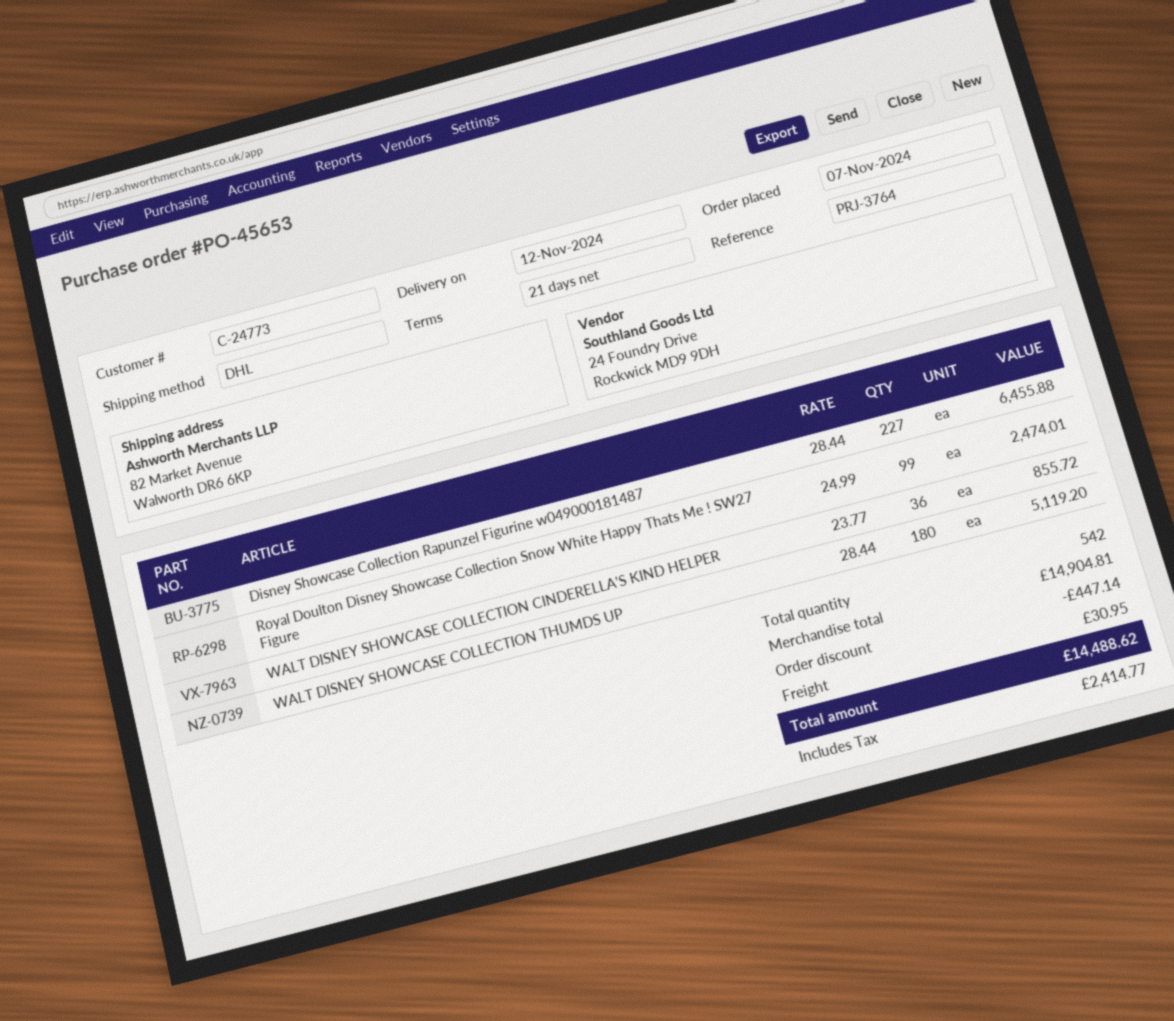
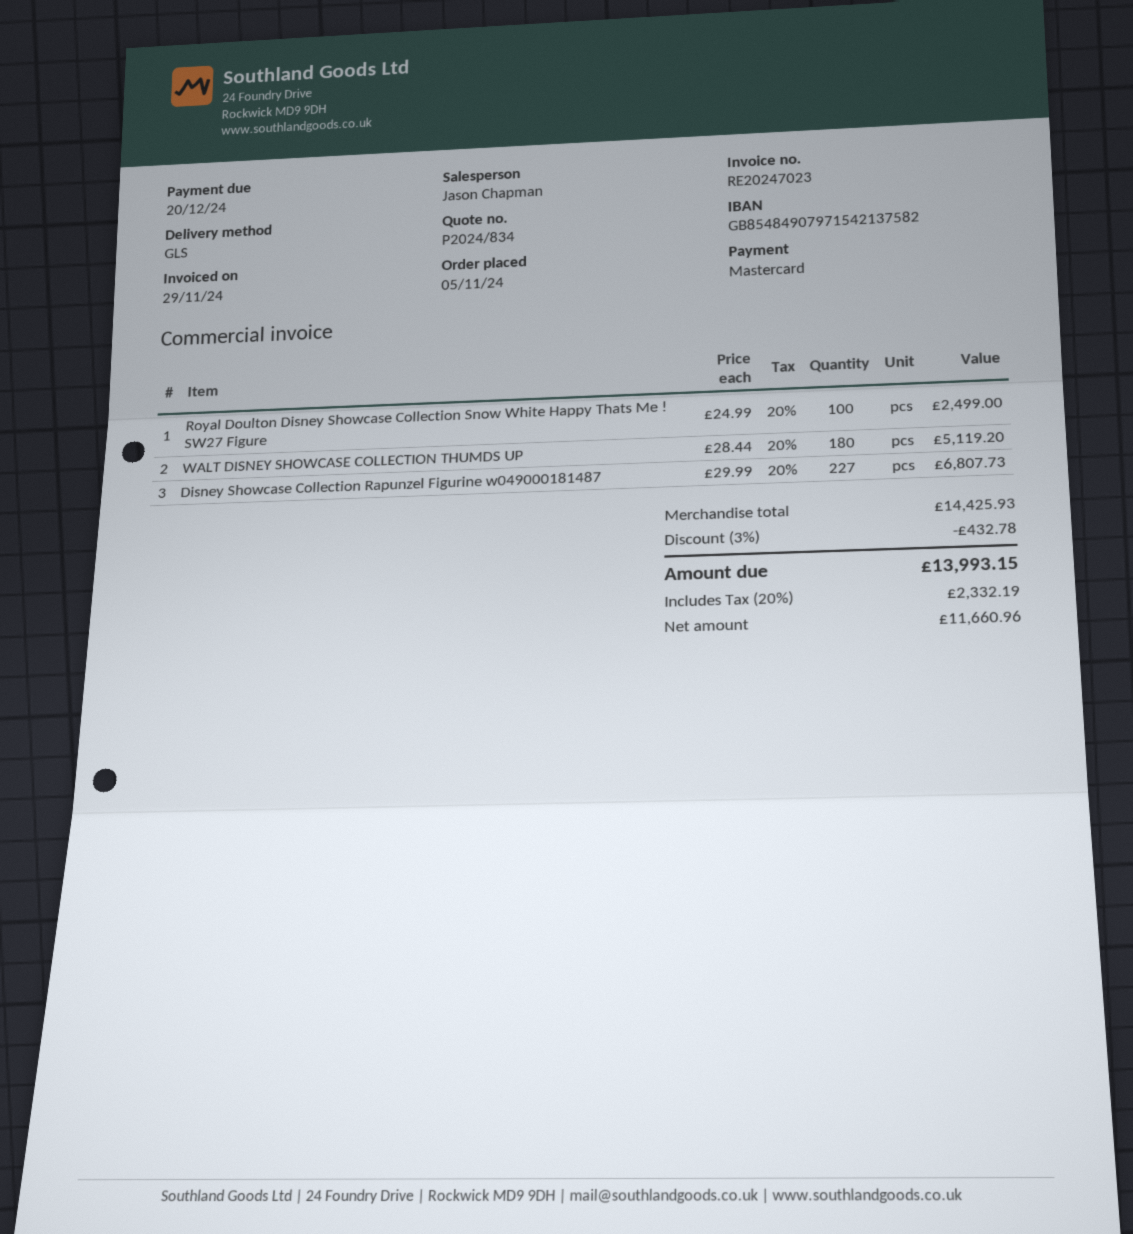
order date: 2024-11-07 -> 2024-11-05
shipping method: DHL -> GLS
Disney Showcase Collection Rapunzel Figurine w049000181487: 227 x 28.44 = 6455.88 -> 227 x 29.99 = 6807.73
Royal Doulton Disney Showcase Collection Snow White Happy Thats Me ! SW27 Figure: 99 x 24.99 = 2474.01 -> 100 x 24.99 = 2499.00
WALT DISNEY SHOWCASE COLLECTION CINDERELLA'S KIND HELPER: 36 x 23.77 = 855.72 -> none
subtotal: 14904.81 -> 14425.93
discount: 447.14 -> 432.78
shipping: 30.95 -> none
tax: 2414.77 -> 2332.19
total: 14488.62 -> 13993.15

